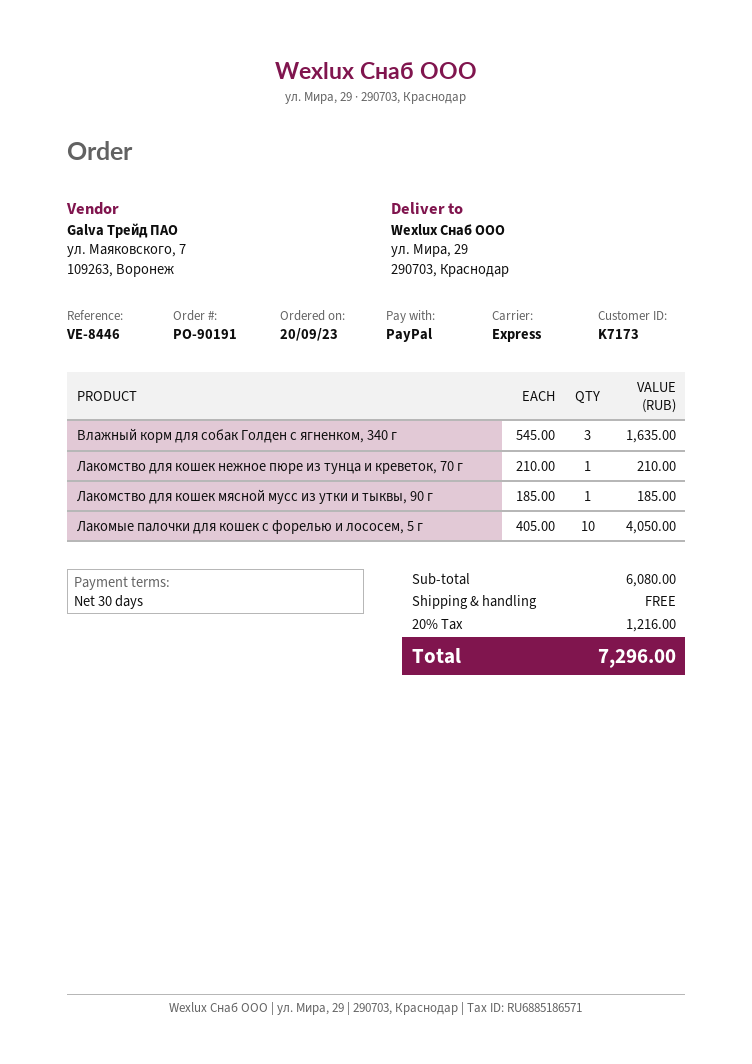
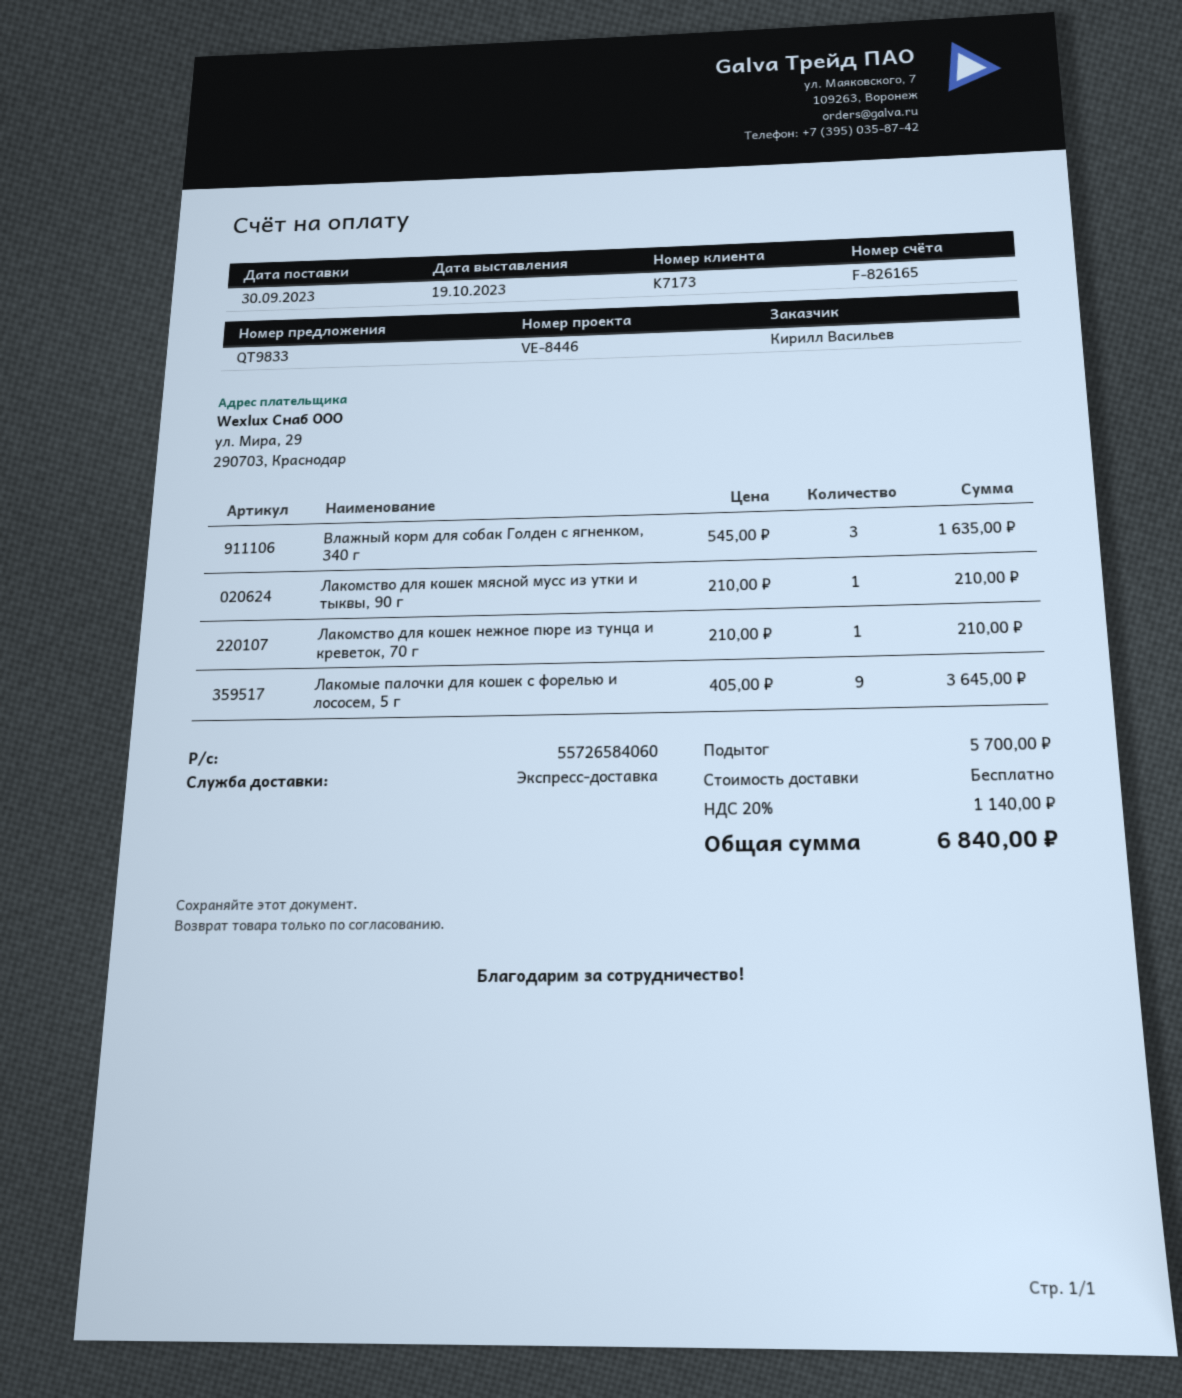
Лакомство для кошек мясной мусс из утки и тыквы, 90 г: 1 x 185.00 = 185.00 -> 1 x 210.00 = 210.00
Лакомые палочки для кошек с форелью и лососем, 5 г: 10 x 405.00 = 4050.00 -> 9 x 405.00 = 3645.00
subtotal: 6080.00 -> 5700.00
tax: 20% = 1216.00 -> 20% = 1140.00
total: 7296.00 -> 6840.00

